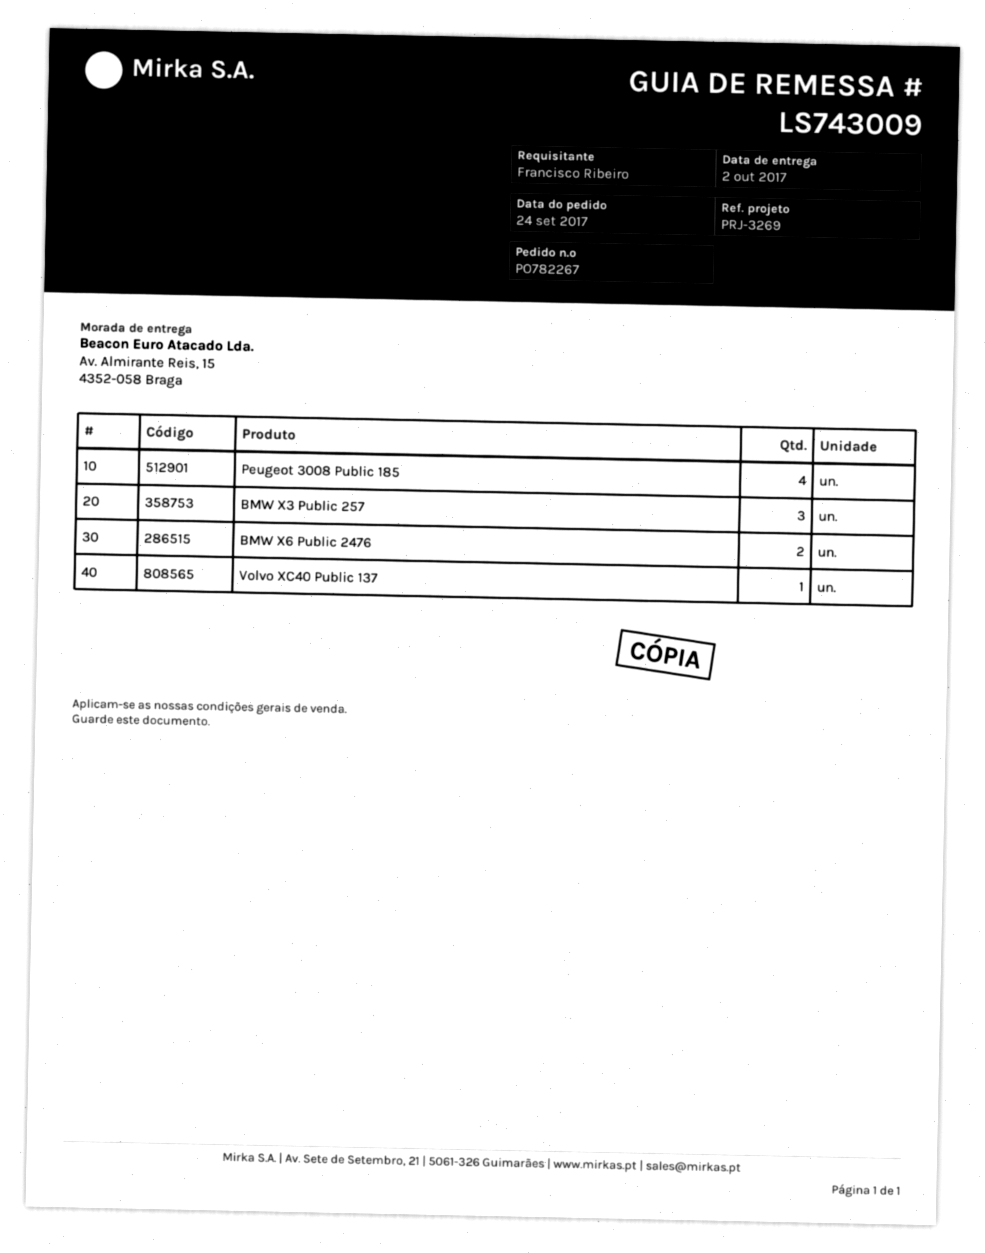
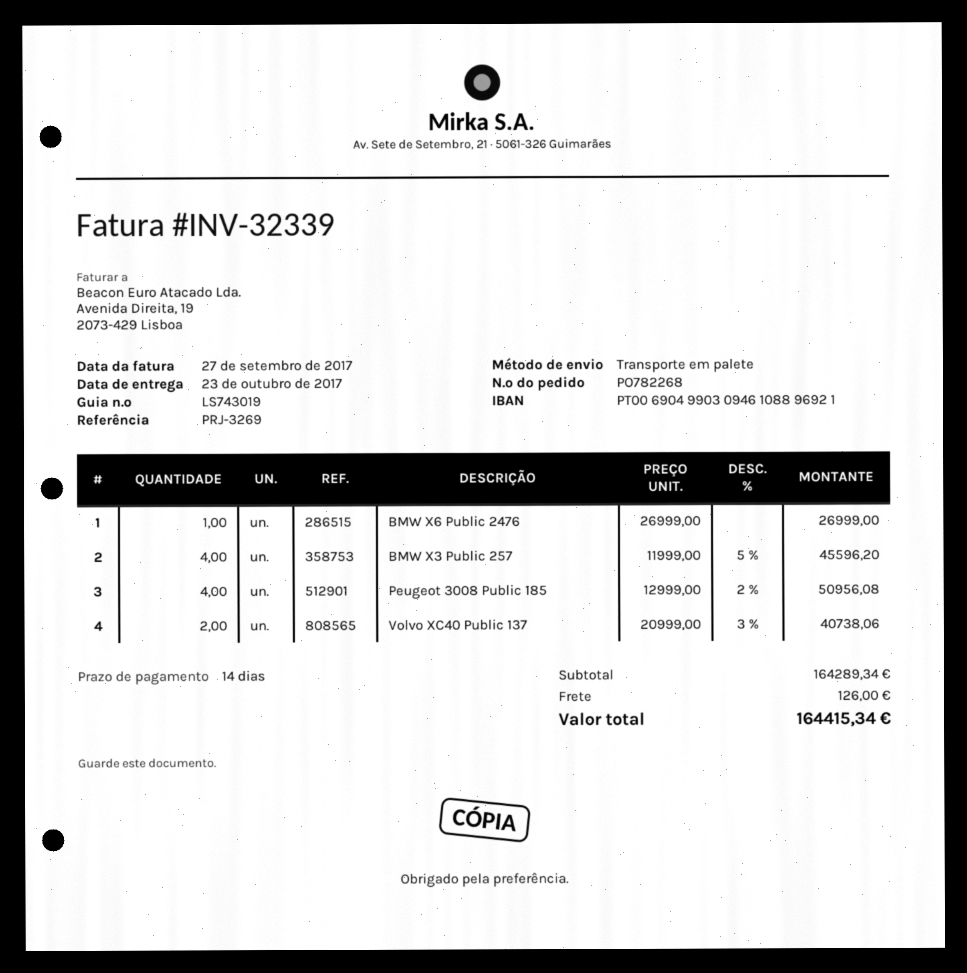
order number: PO782267 -> PO782268
delivery note number: LS743009 -> LS743019
delivery date: 2017-10-02 -> 2017-10-23
BMW X3 Public 257: 3 -> 4
BMW X6 Public 2476: 2 -> 1
Volvo XC40 Public 137: 1 -> 2

